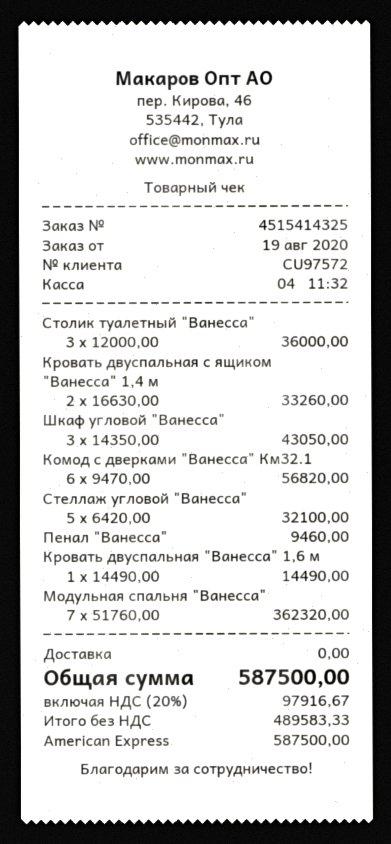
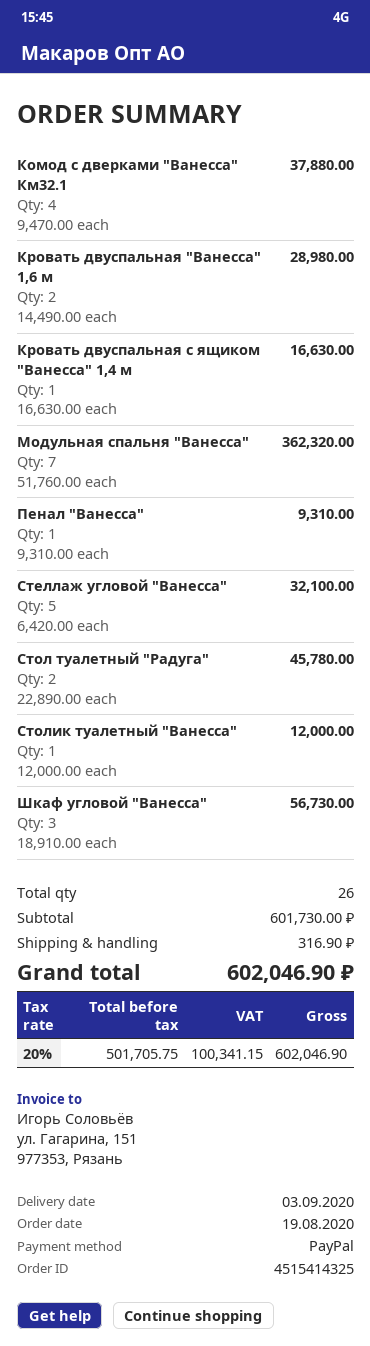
payment method: American Express -> PayPal
Столик туалетный "Ванесса": 3 x 12000.00 = 36000.00 -> 1 x 12000.00 = 12000.00
Кровать двуспальная с ящиком "Ванесса" 1,4 м: 2 x 16630.00 = 33260.00 -> 1 x 16630.00 = 16630.00
Шкаф угловой "Ванесса": 3 x 14350.00 = 43050.00 -> 3 x 18910.00 = 56730.00
Комод с дверками "Ванесса" Км32.1: 6 x 9470.00 = 56820.00 -> 4 x 9470.00 = 37880.00
Пенал "Ванесса": 1 x 9460.00 = 9460.00 -> 1 x 9310.00 = 9310.00
Кровать двуспальная "Ванесса" 1,6 м: 1 x 14490.00 = 14490.00 -> 2 x 14490.00 = 28980.00
Стол туалетный "Радуга": none -> 2 x 22890.00 = 45780.00
shipping: 0.00 -> 316.90
net: 489583.33 -> 501705.75
tax: 20% = 97916.67 -> 20% = 100341.15
total: 587500.00 -> 602046.90

